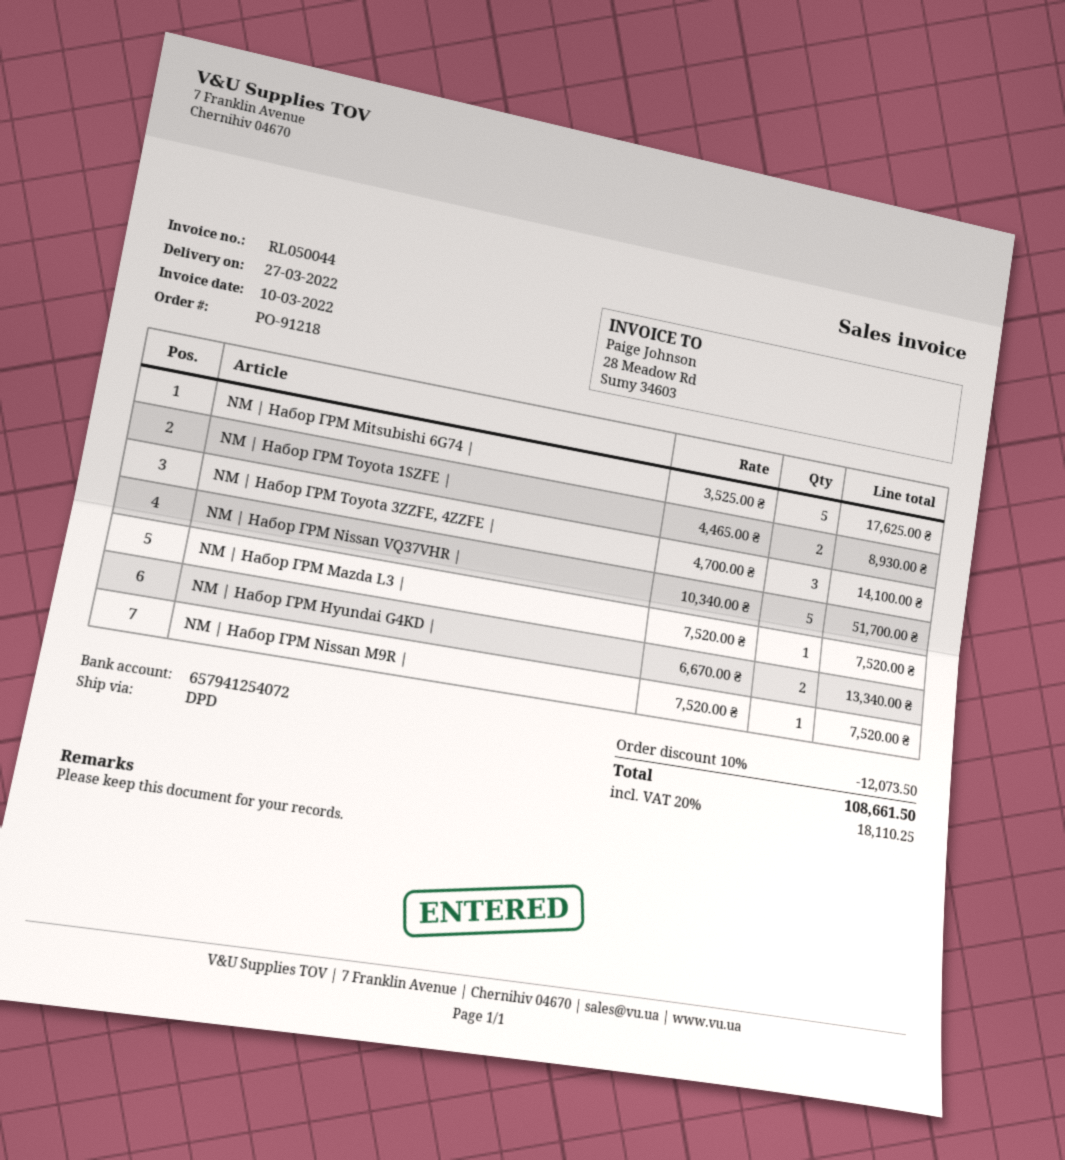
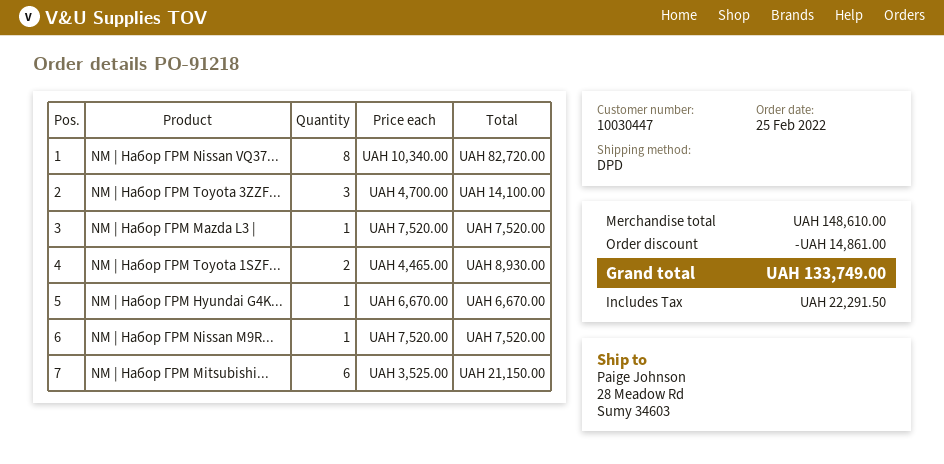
NM | Набор ГРМ Mitsubishi 6G74 |: 5 x 3525.00 = 17625.00 -> 6 x 3525.00 = 21150.00
NM | Набор ГРМ Nissan VQ37VHR |: 5 x 10340.00 = 51700.00 -> 8 x 10340.00 = 82720.00
NM | Набор ГРМ Hyundai G4KD |: 2 x 6670.00 = 13340.00 -> 1 x 6670.00 = 6670.00
discount: 12073.50 -> 14861.00
tax: 18110.25 -> 22291.50
total: 108661.50 -> 133749.00

